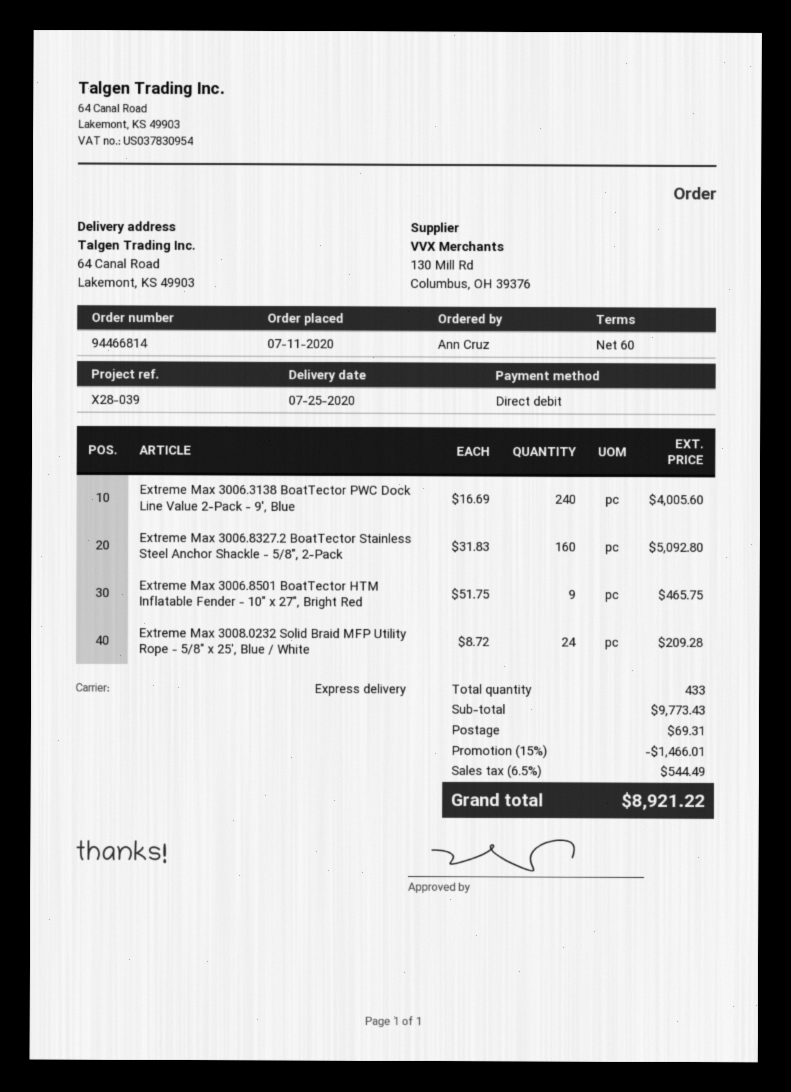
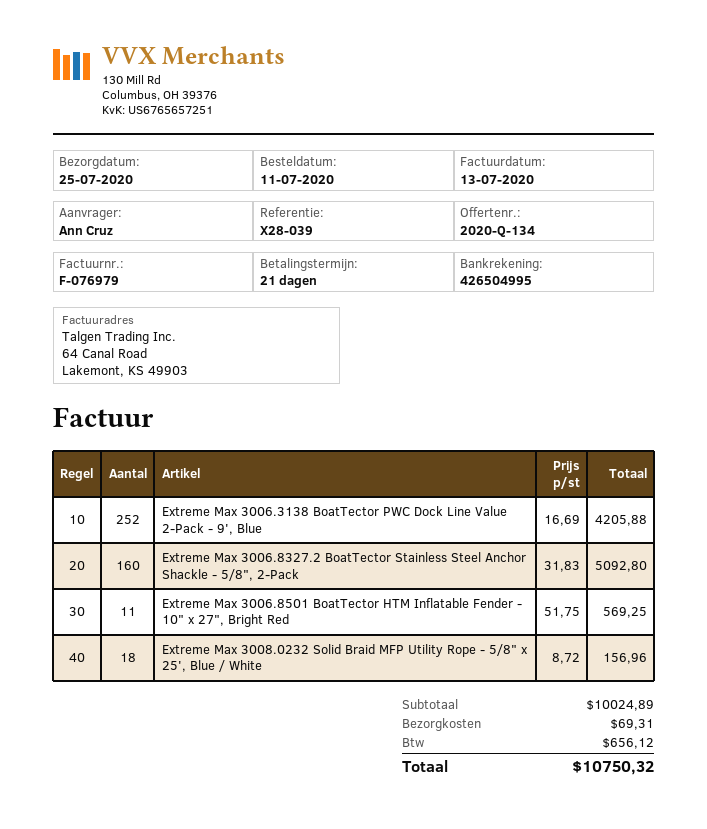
payment terms: 60 days -> 21 days
Extreme Max 3006.3138 BoatTector PWC Dock Line Value 2-Pack - 9', Blue: 240 x 16.69 = 4005.60 -> 252 x 16.69 = 4205.88
Extreme Max 3006.8501 BoatTector HTM Inflatable Fender - 10" x 27", Bright Red: 9 x 51.75 = 465.75 -> 11 x 51.75 = 569.25
Extreme Max 3008.0232 Solid Braid MFP Utility Rope - 5/8" x 25', Blue / White: 24 x 8.72 = 209.28 -> 18 x 8.72 = 156.96
subtotal: 9773.43 -> 10024.89
discount: 15% = 1466.01 -> none
tax: 544.49 -> 656.12
total: 8921.22 -> 10750.32

